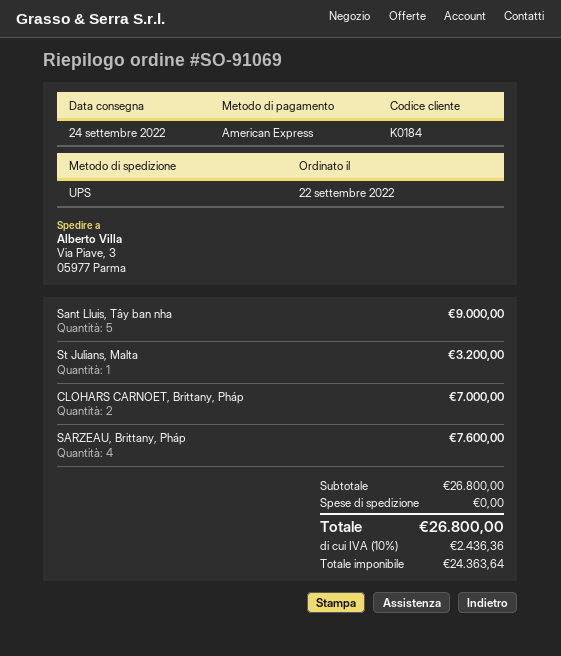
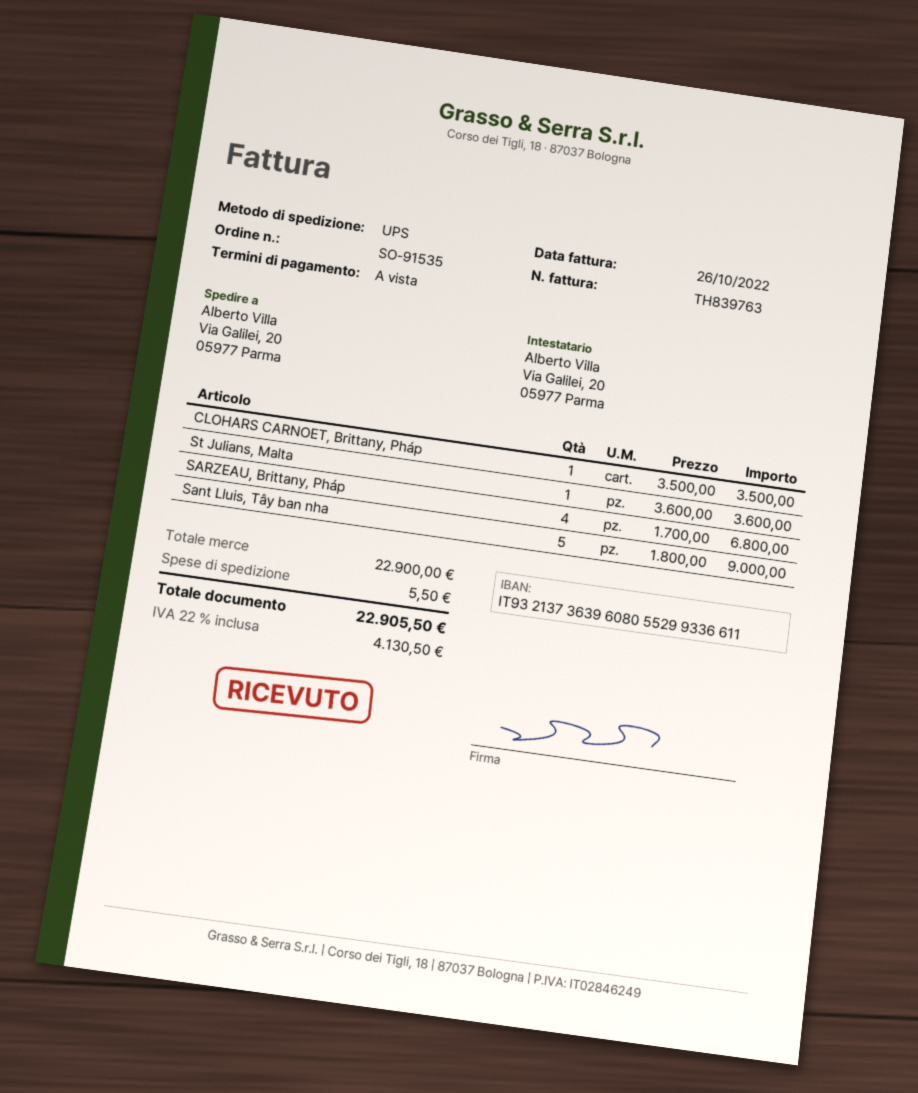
order number: SO-91069 -> SO-91535
ship to: Via Piave, 3, 05977 Parma -> Via Galilei, 20, 05977 Parma
St Julians, Malta: 1 for 3200.00 -> 1 for 3600.00
CLOHARS CARNOET, Brittany, Pháp: 2 for 7000.00 -> 1 for 3500.00
SARZEAU, Brittany, Pháp: 4 for 7600.00 -> 4 for 6800.00
subtotal: 26800.00 -> 22900.00
shipping: 0.00 -> 5.50
tax: 10% = 2436.36 -> 22% = 4130.50
total: 26800.00 -> 22905.50

